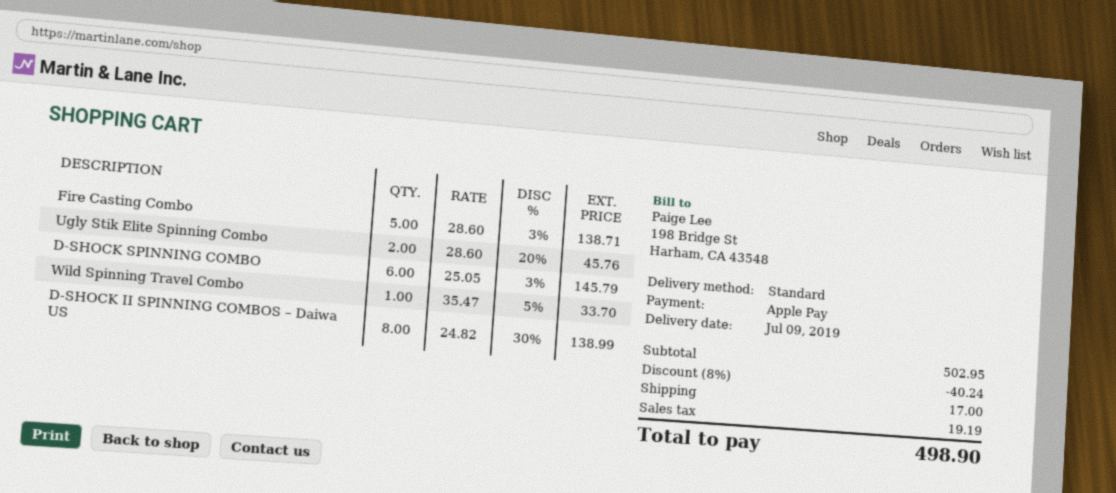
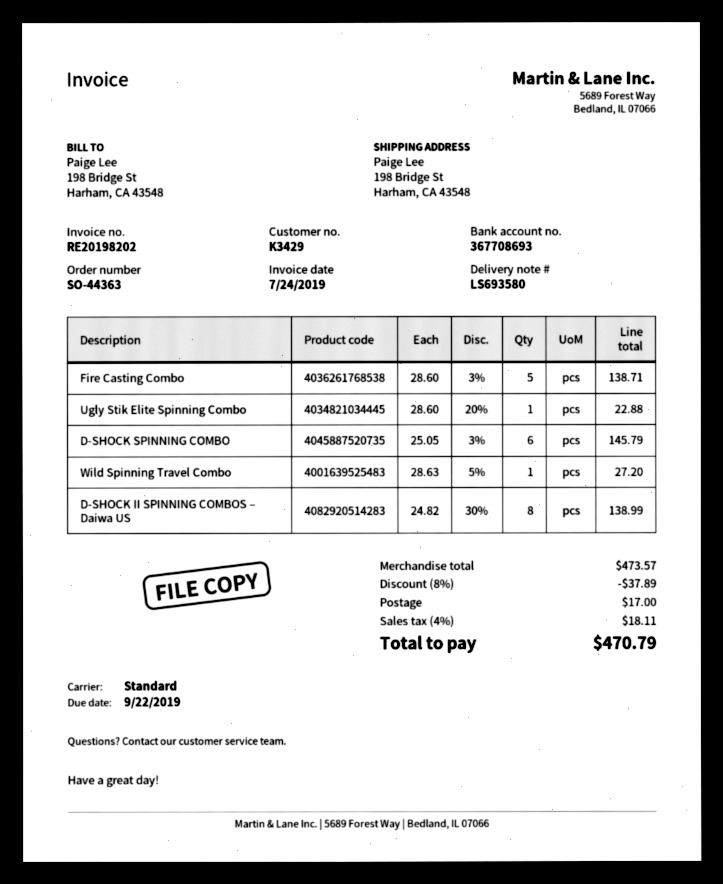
Ugly Stik Elite Spinning Combo: 2 x 28.60 - 20% = 45.76 -> 1 x 28.60 - 20% = 22.88
Wild Spinning Travel Combo: 1 x 35.47 - 5% = 33.70 -> 1 x 28.63 - 5% = 27.20
subtotal: 502.95 -> 473.57
discount: 8% = 40.24 -> 8% = 37.89
tax: 19.19 -> 18.11
total: 498.90 -> 470.79

